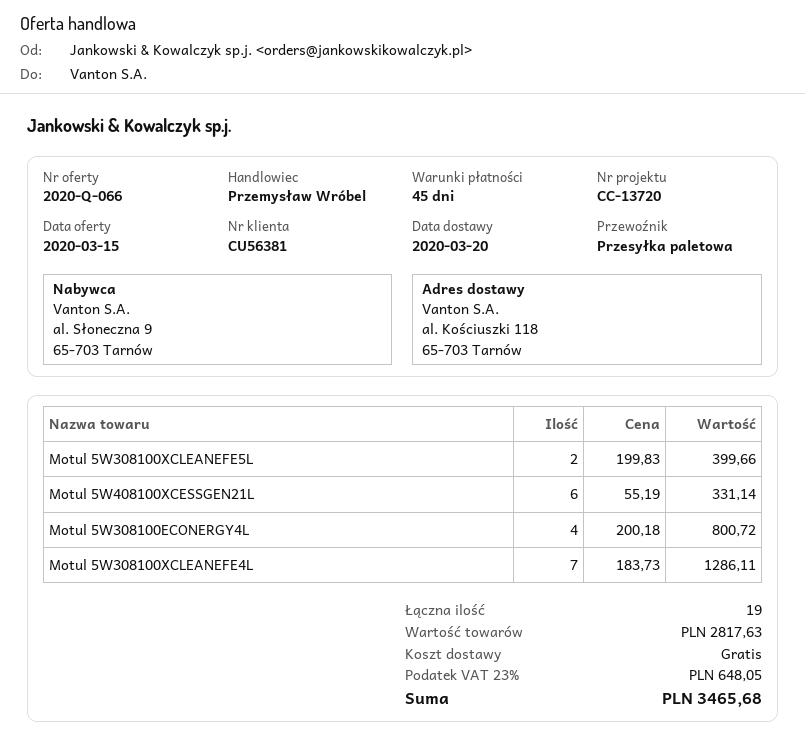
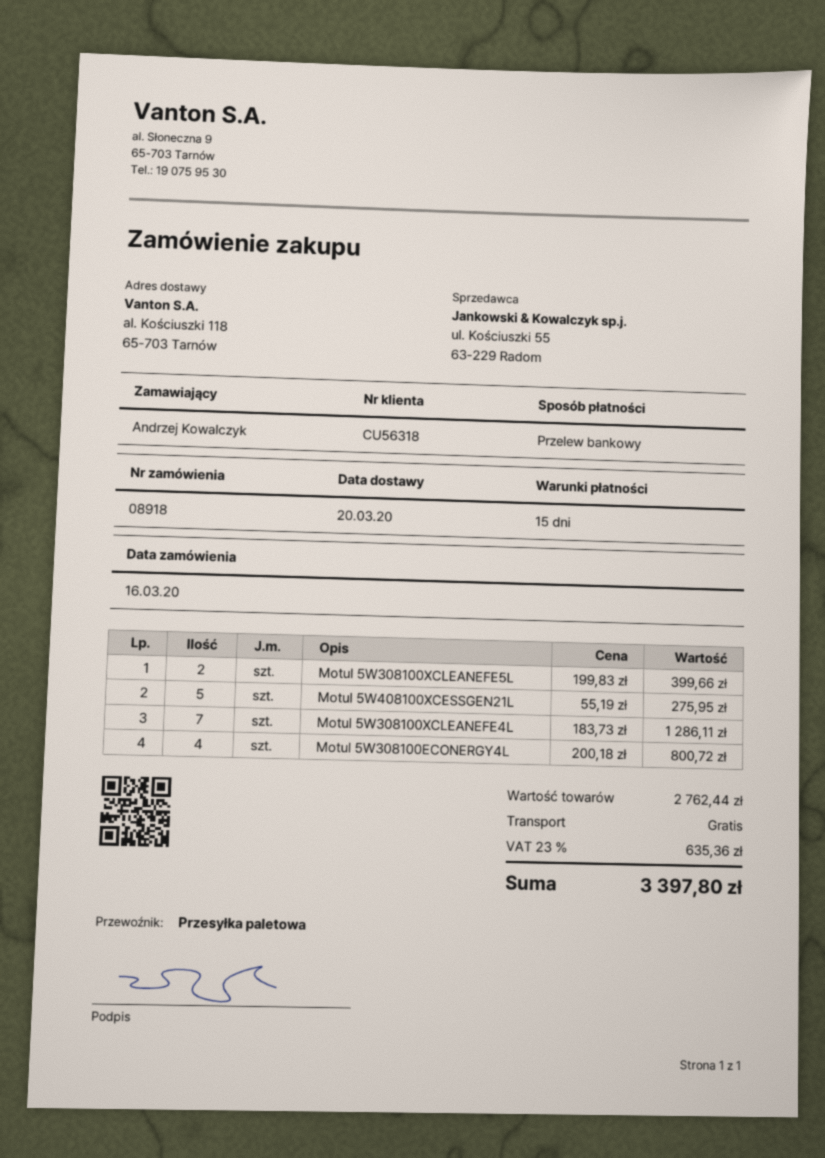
payment terms: 45 days -> 15 days
customer number: CU56381 -> CU56318
Motul 5W408100XCESSGEN21L: 6 x 55.19 = 331.14 -> 5 x 55.19 = 275.95
subtotal: 2817.63 -> 2762.44
tax: 23% = 648.05 -> 23% = 635.36
total: 3465.68 -> 3397.80

